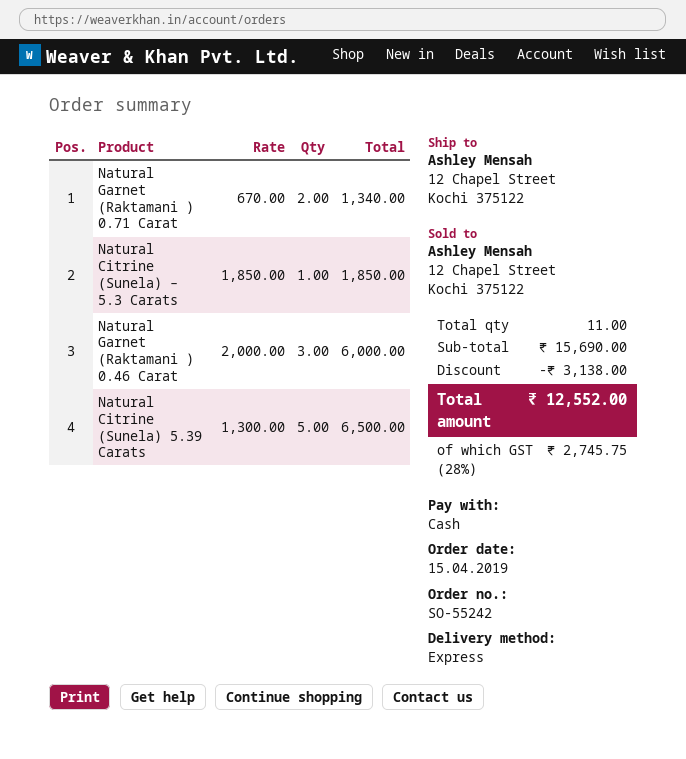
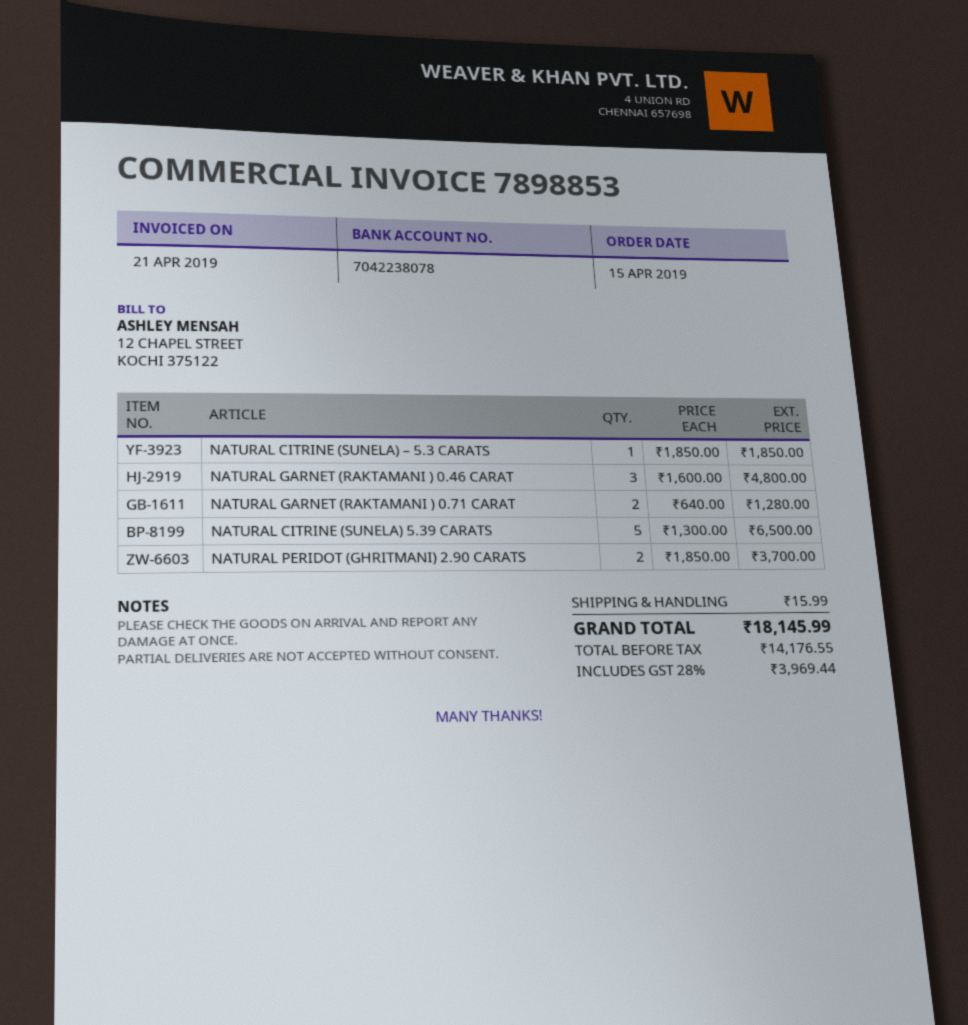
Natural Garnet (Raktamani ) 0.71 Carat: 2 x 670.00 = 1340.00 -> 2 x 640.00 = 1280.00
Natural Garnet (Raktamani ) 0.46 Carat: 3 x 2000.00 = 6000.00 -> 3 x 1600.00 = 4800.00
NATURAL PERIDOT (GHRITMANI) 2.90 CARATS: none -> 2 x 1850.00 = 3700.00
discount: 3138.00 -> none
shipping: none -> 15.99
tax: 28% = 2745.75 -> 28% = 3969.44
total: 12552.00 -> 18145.99

